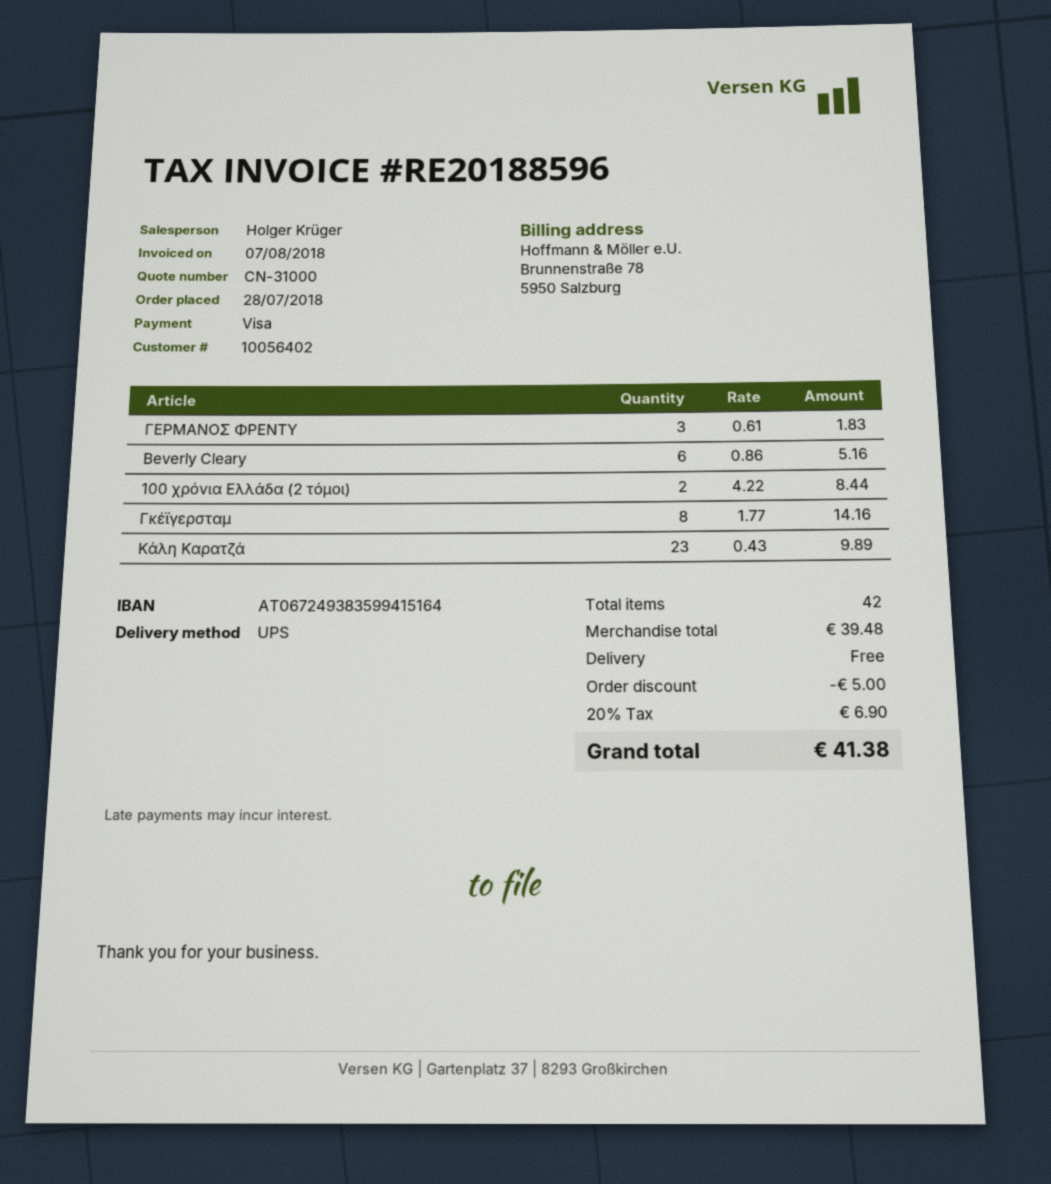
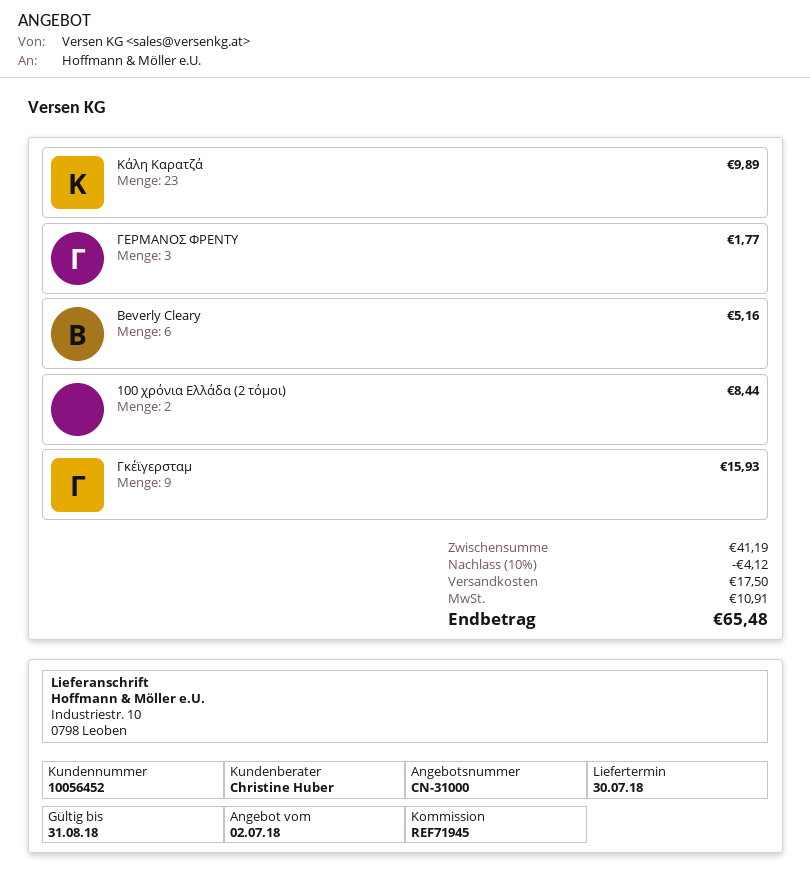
customer number: 10056402 -> 10056452
sales rep: Holger Krüger -> Christine Huber
ΓΕΡΜΑΝΟΣ ΦΡΕΝΤΥ: 3 for 1.83 -> 3 for 1.77
Γκέϊγερσταμ: 8 for 14.16 -> 9 for 15.93
subtotal: 39.48 -> 41.19
discount: 5.00 -> 4.12
shipping: 0.00 -> 17.50
tax: 6.90 -> 10.91
total: 41.38 -> 65.48

